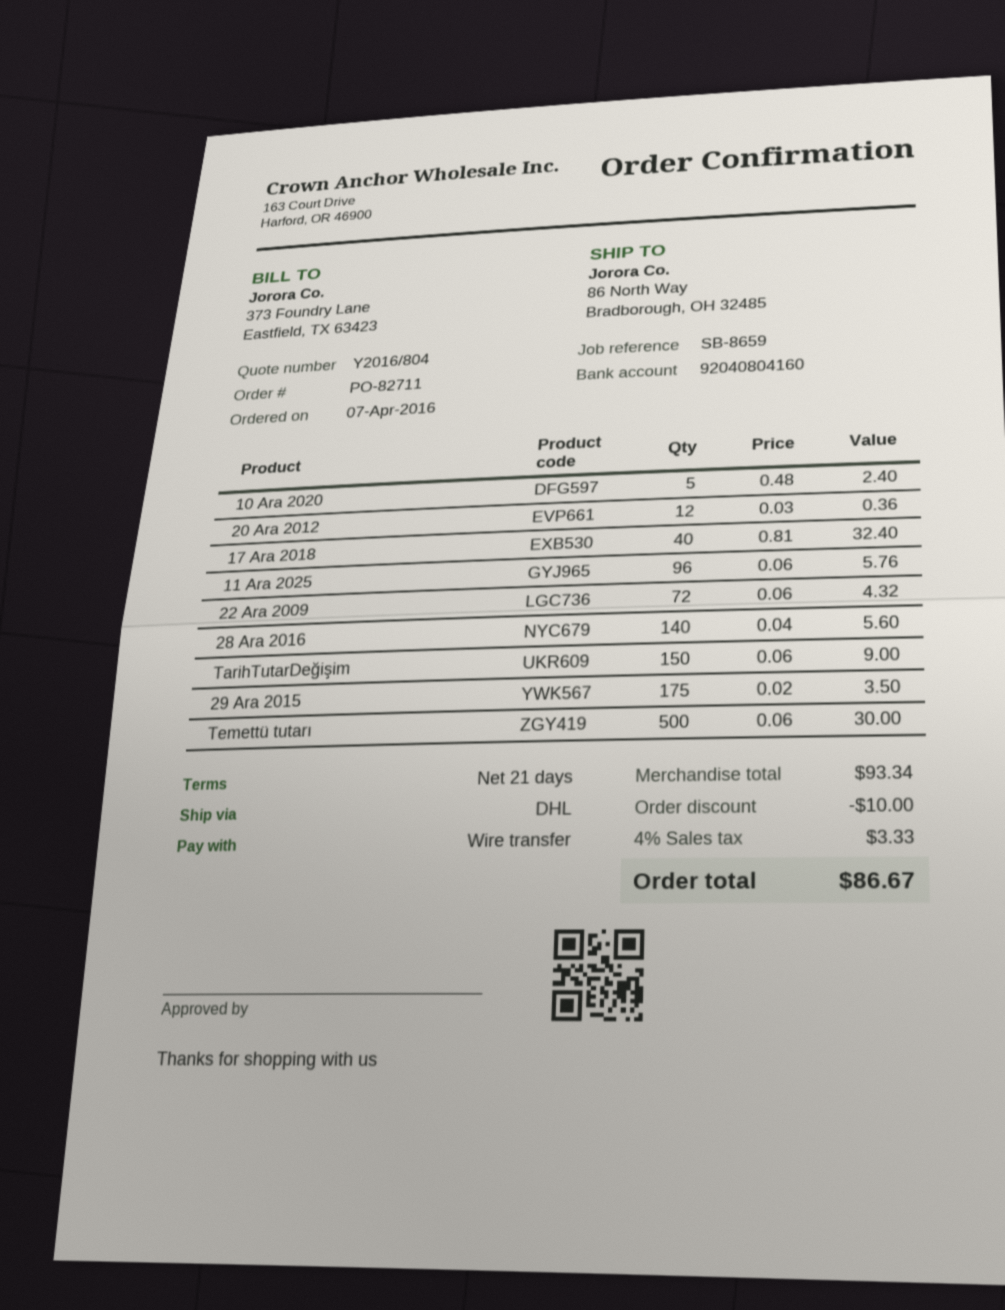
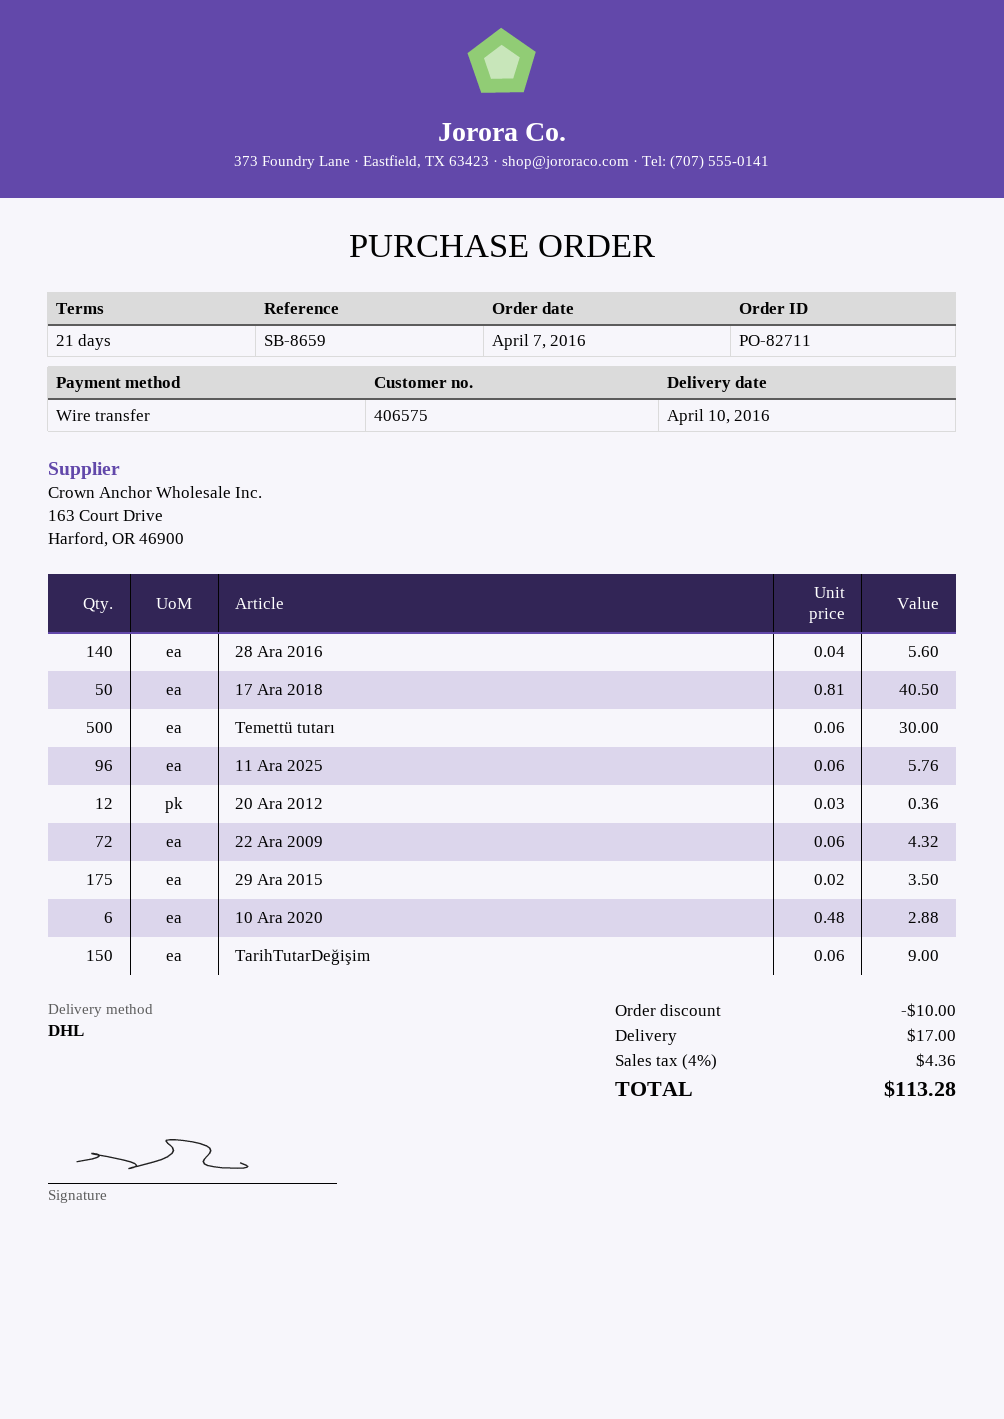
10 Ara 2020: 5 x 0.48 = 2.40 -> 6 x 0.48 = 2.88
17 Ara 2018: 40 x 0.81 = 32.40 -> 50 x 0.81 = 40.50
shipping: none -> 17.00
tax: 4% = 3.33 -> 4% = 4.36
total: 86.67 -> 113.28

